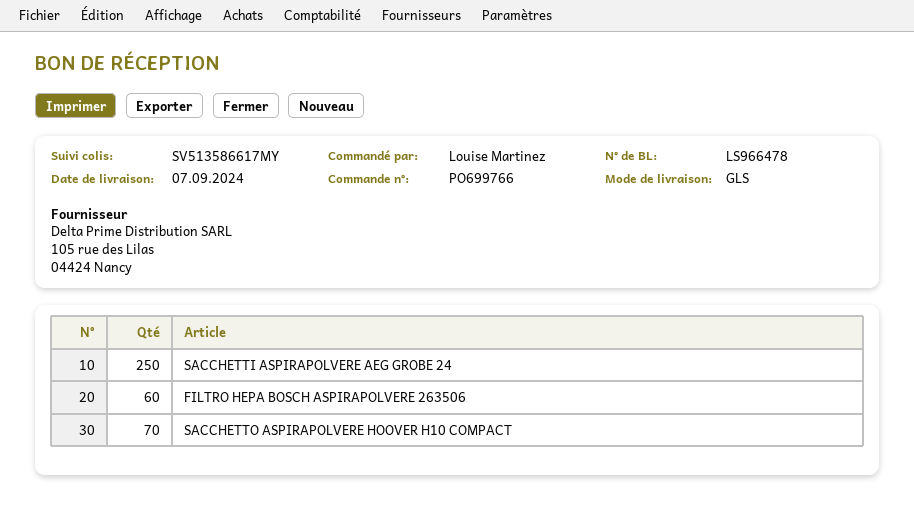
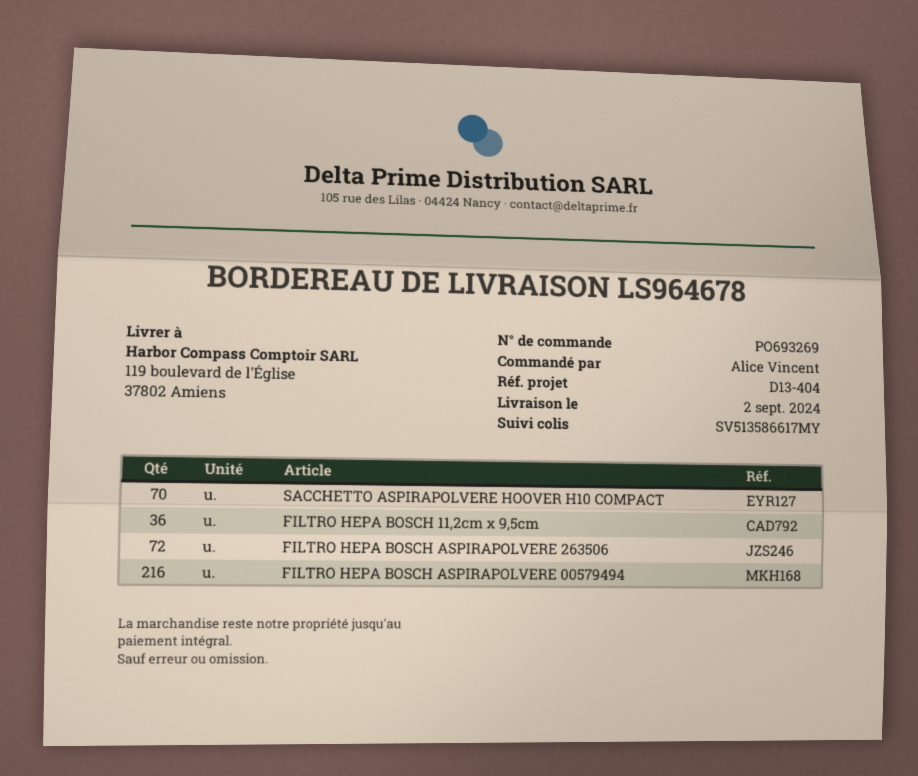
order number: PO699766 -> PO693269
delivery note number: LS966478 -> LS964678
delivery date: 2024-09-07 -> 2024-09-02
ordered by: Louise Martinez -> Alice Vincent
SACCHETTI ASPIRAPOLVERE AEG GROBE 24: 250 -> none
FILTRO HEPA BOSCH ASPIRAPOLVERE 263506: 60 -> 72
FILTRO HEPA BOSCH 11,2cm x 9,5cm: none -> 36
FILTRO HEPA BOSCH ASPIRAPOLVERE 00579494: none -> 216

